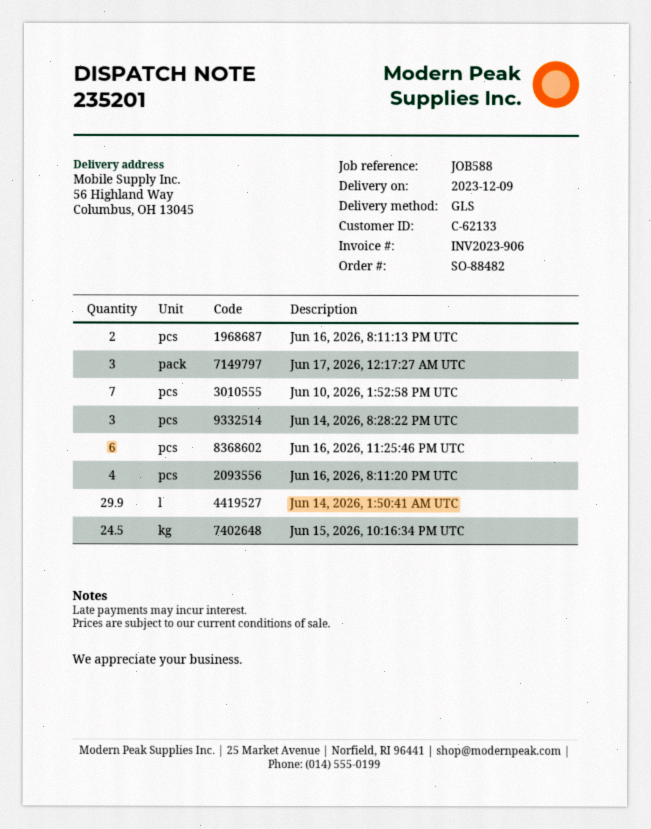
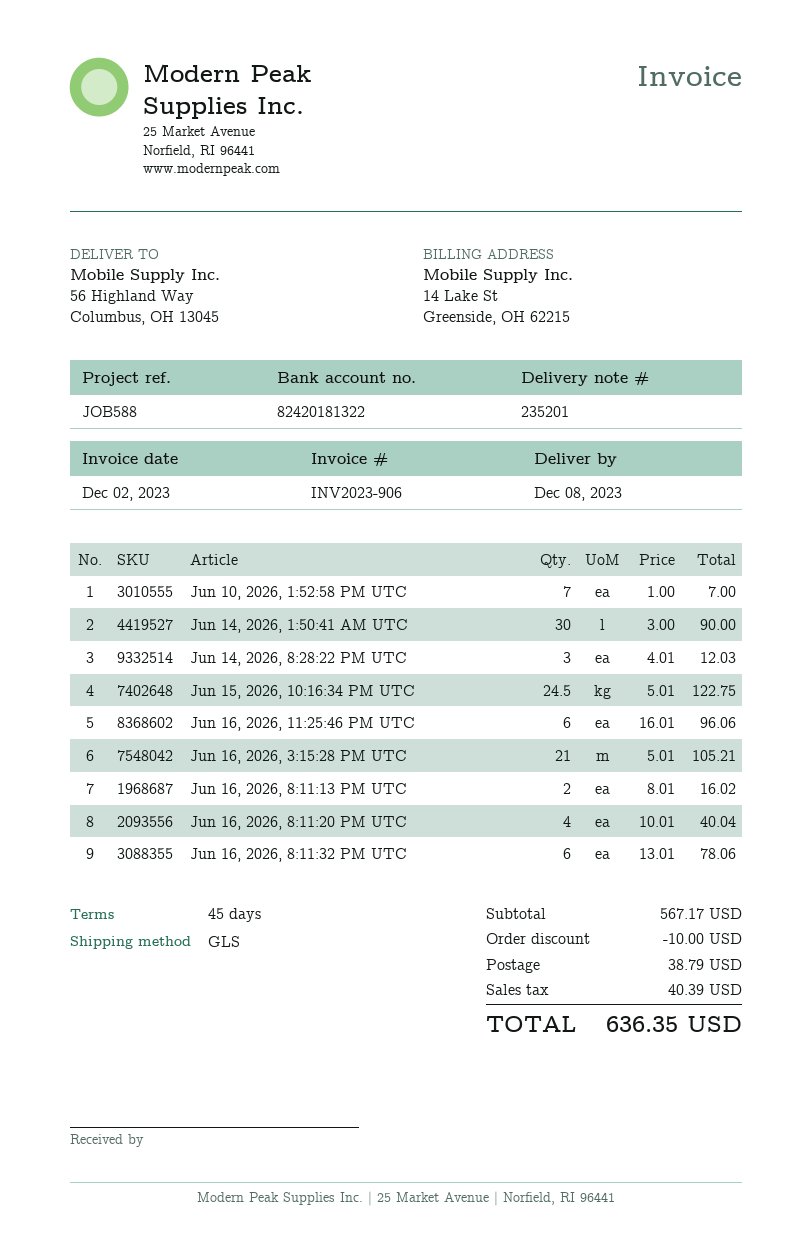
delivery date: 2023-12-09 -> 2023-12-08
Jun 17, 2026, 12:17:27 AM UTC: 3 -> none
Jun 14, 2026, 1:50:41 AM UTC: 29.9 -> 30
Jun 16, 2026, 3:15:28 PM UTC: none -> 21
Jun 16, 2026, 8:11:32 PM UTC: none -> 6

